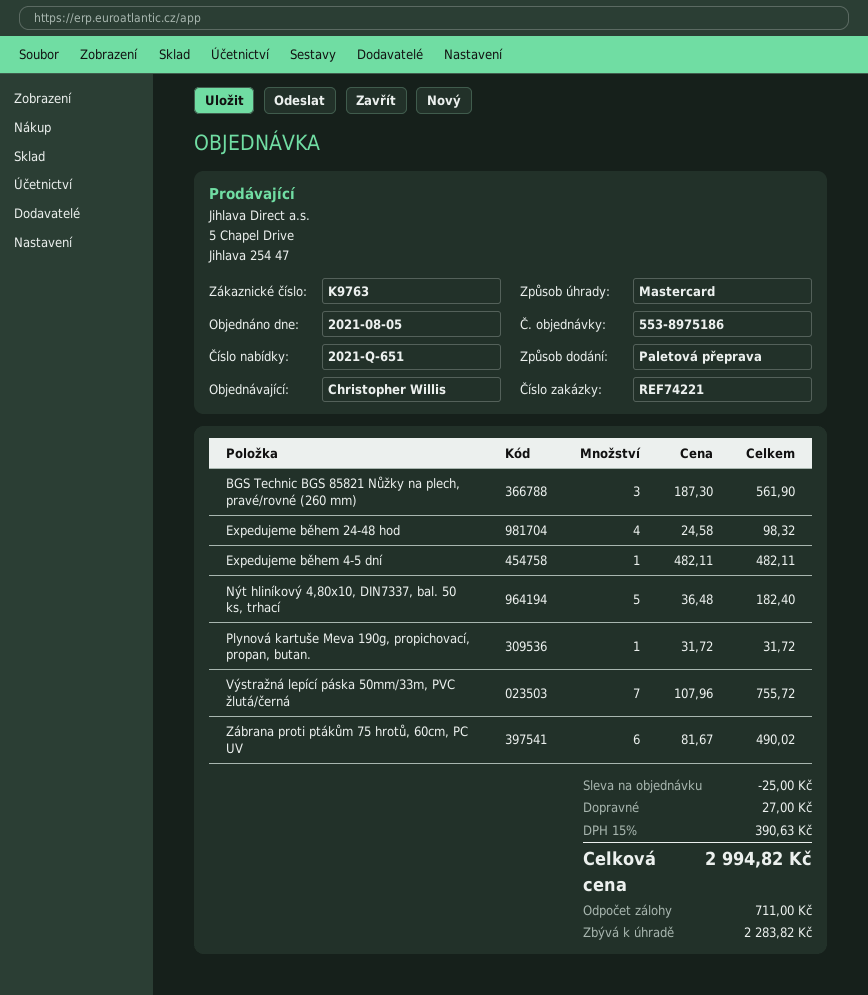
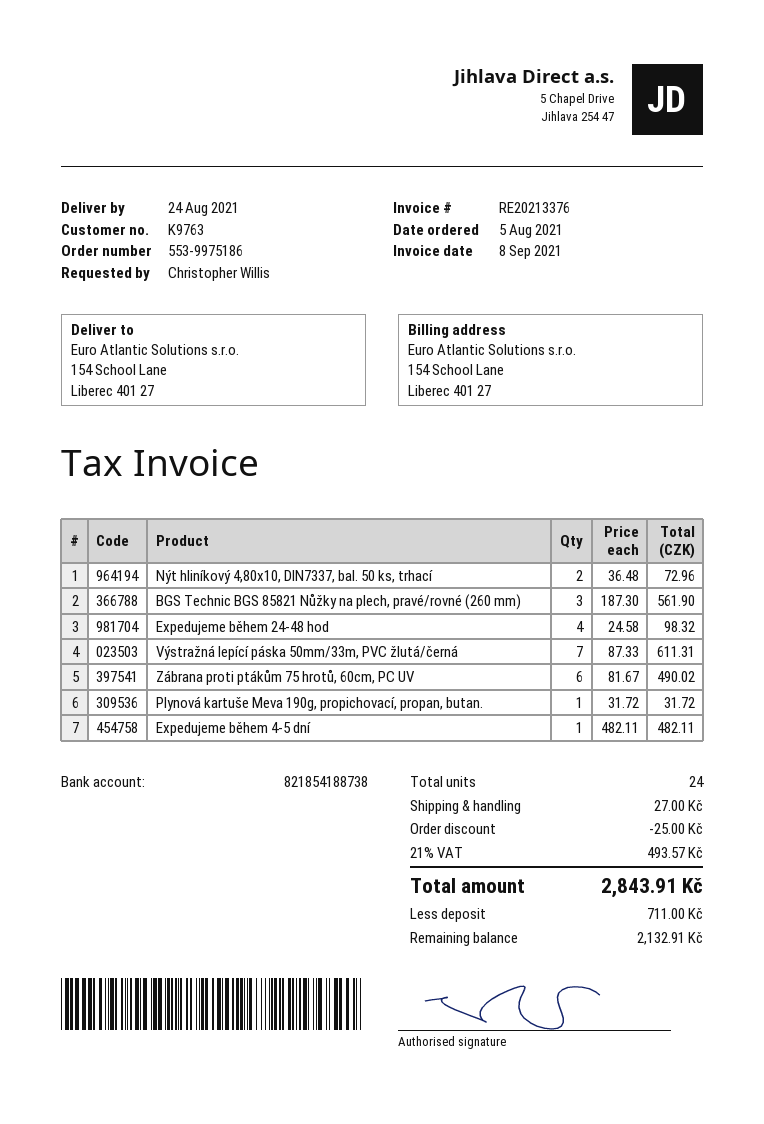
order number: 553-8975186 -> 553-9975186
Nýt hliníkový 4,80x10, DIN7337, bal. 50 ks, trhací: 5 x 36.48 = 182.40 -> 2 x 36.48 = 72.96
Výstražná lepící páska 50mm/33m, PVC žlutá/černá: 7 x 107.96 = 755.72 -> 7 x 87.33 = 611.31
tax: 15% = 390.63 -> 21% = 493.57
total: 2994.82 -> 2843.91
balance: 2283.82 -> 2132.91

